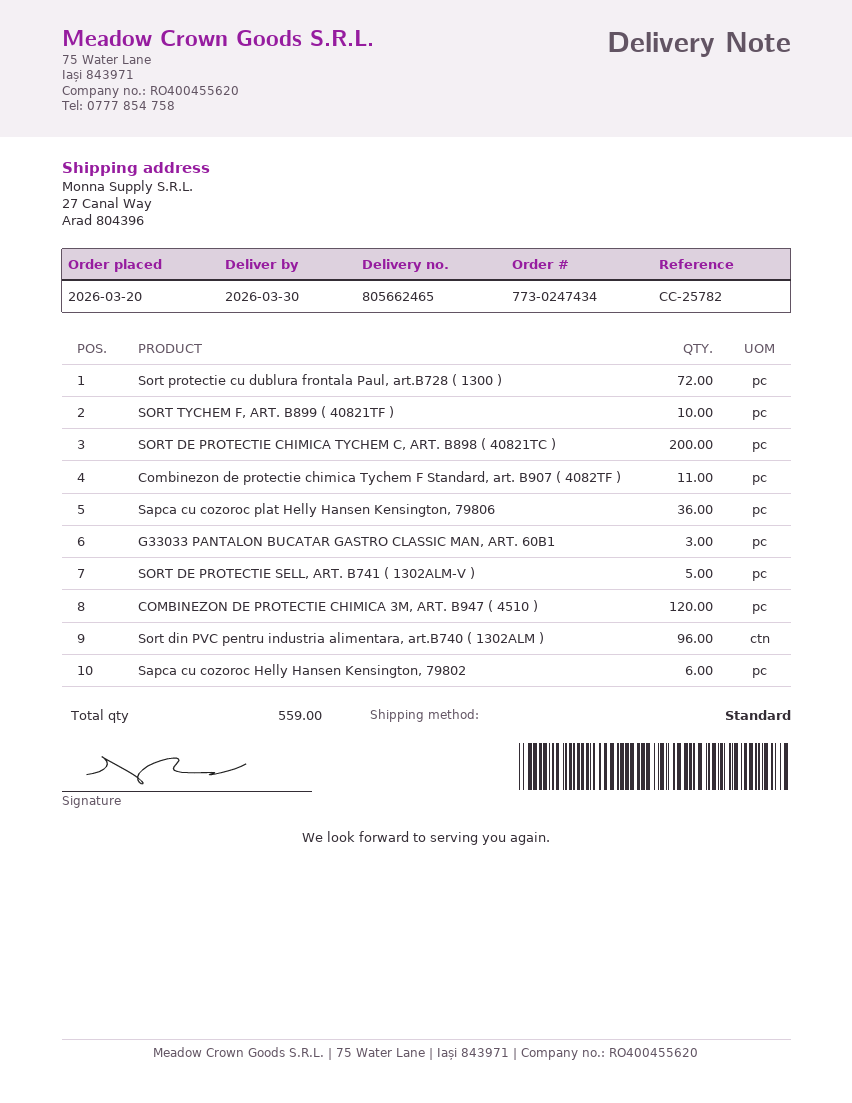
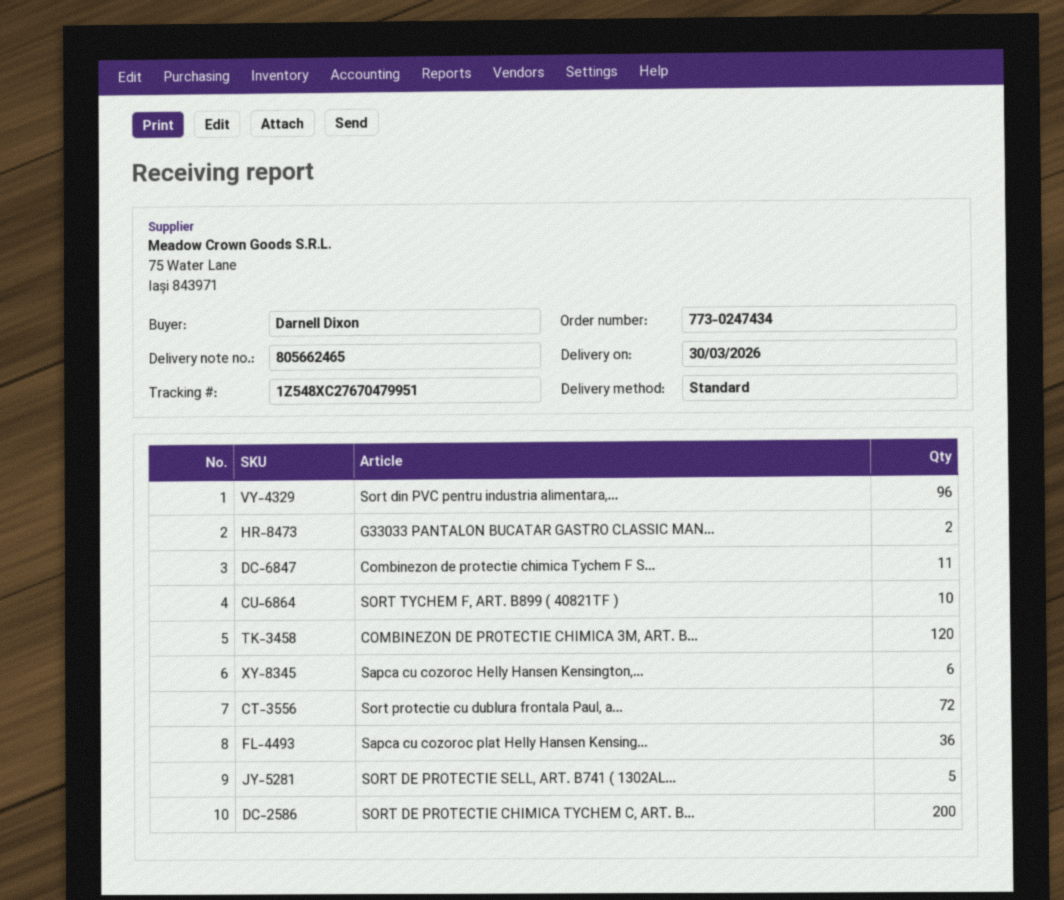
G33033 PANTALON BUCATAR GASTRO CLASSIC MAN, ART. 60B1: 3 -> 2

